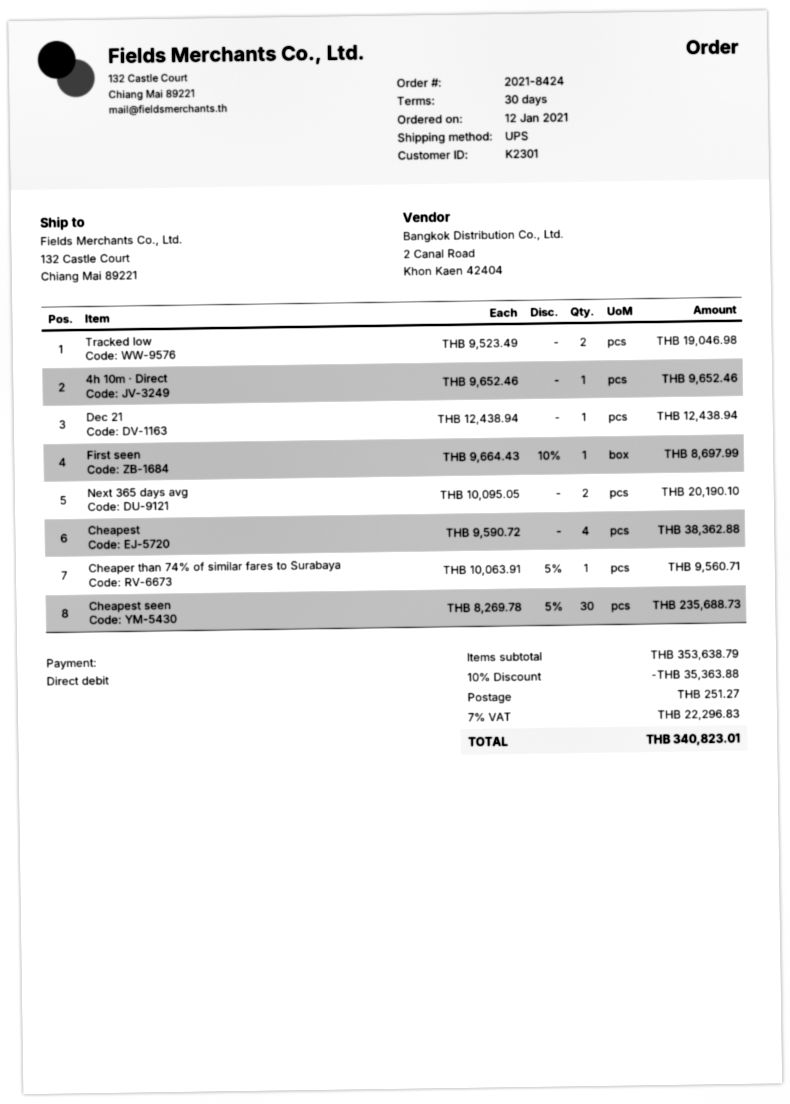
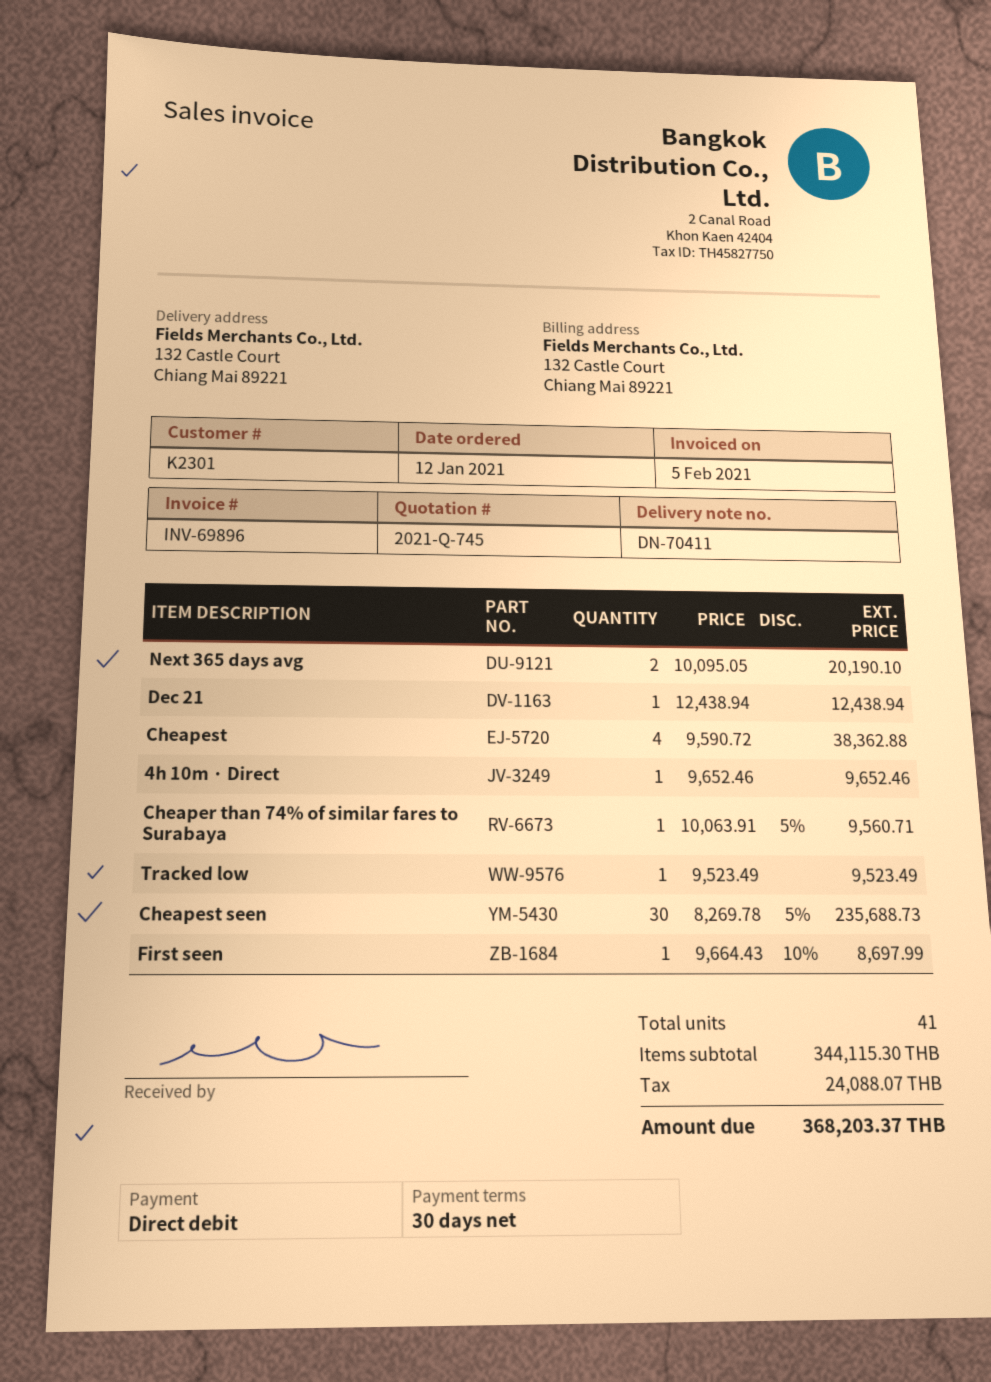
Tracked low: 2 x 9523.49 = 19046.98 -> 1 x 9523.49 = 9523.49
subtotal: 353638.79 -> 344115.30
discount: 10% = 35363.88 -> none
shipping: 251.27 -> none
tax: 22296.83 -> 24088.07
total: 340823.01 -> 368203.37

